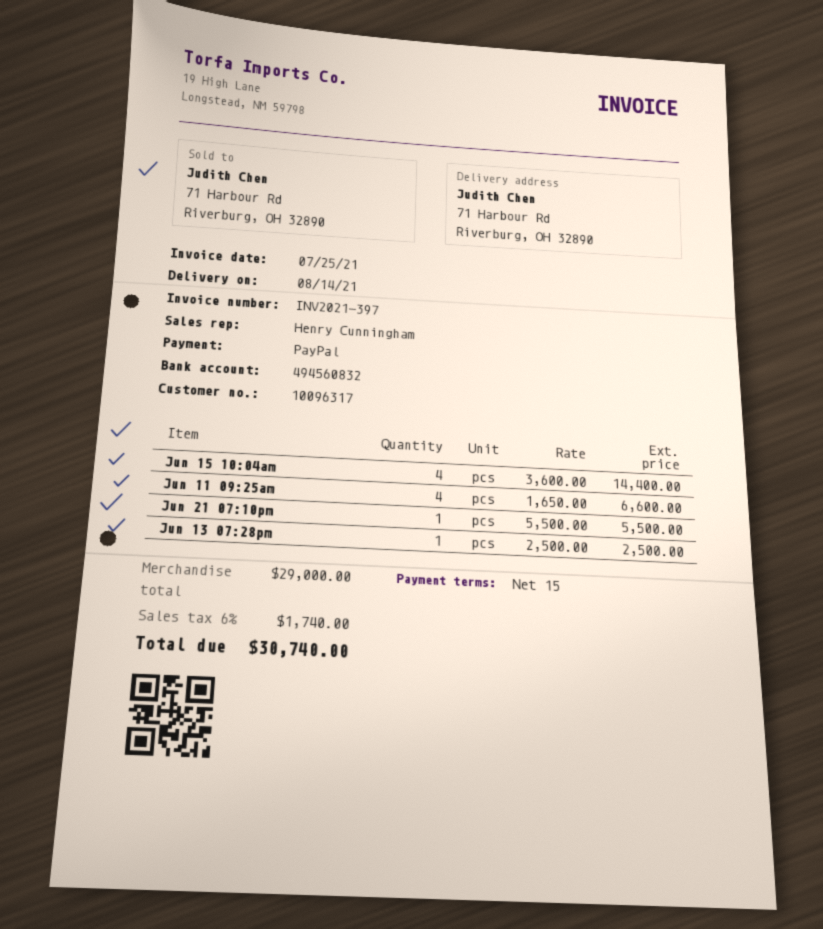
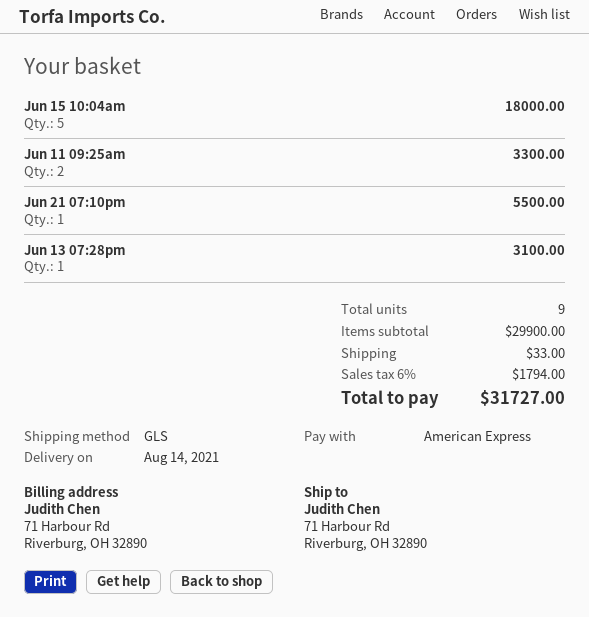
payment method: PayPal -> American Express
Jun 15 10:04am: 4 for 14400.00 -> 5 for 18000.00
Jun 11 09:25am: 4 for 6600.00 -> 2 for 3300.00
Jun 13 07:28pm: 1 for 2500.00 -> 1 for 3100.00
subtotal: 29000.00 -> 29900.00
shipping: none -> 33.00
tax: 6% = 1740.00 -> 6% = 1794.00
total: 30740.00 -> 31727.00

